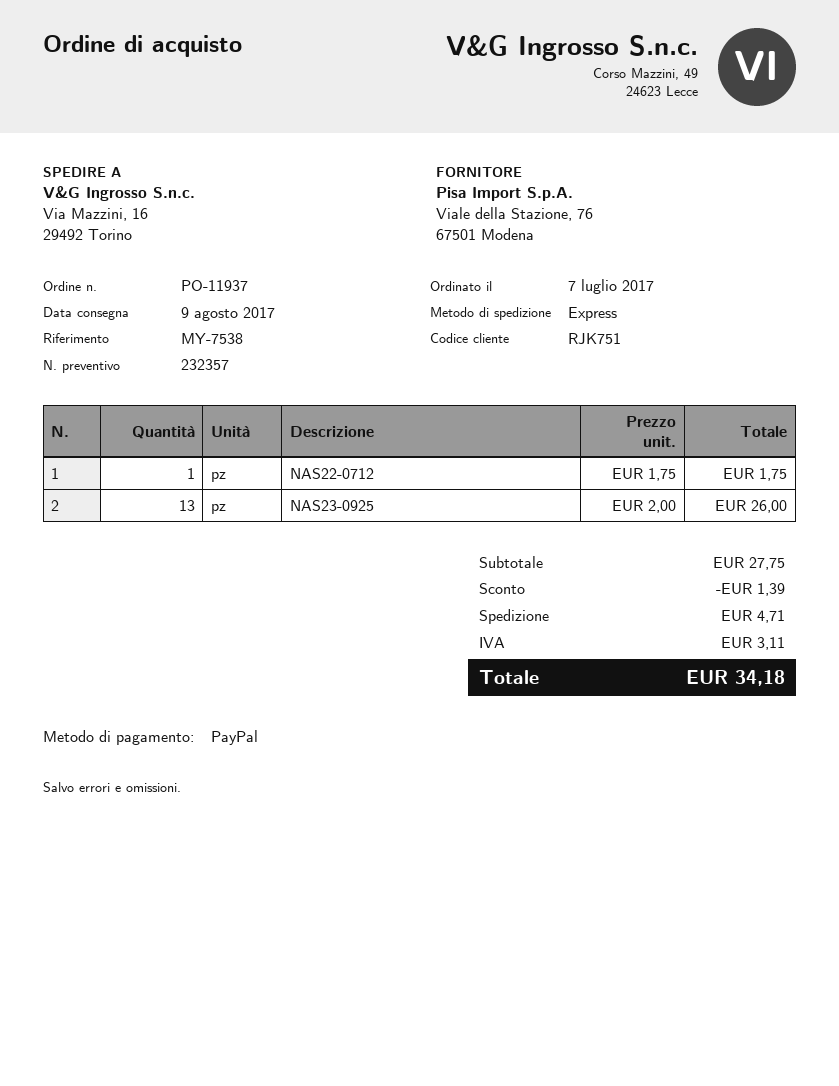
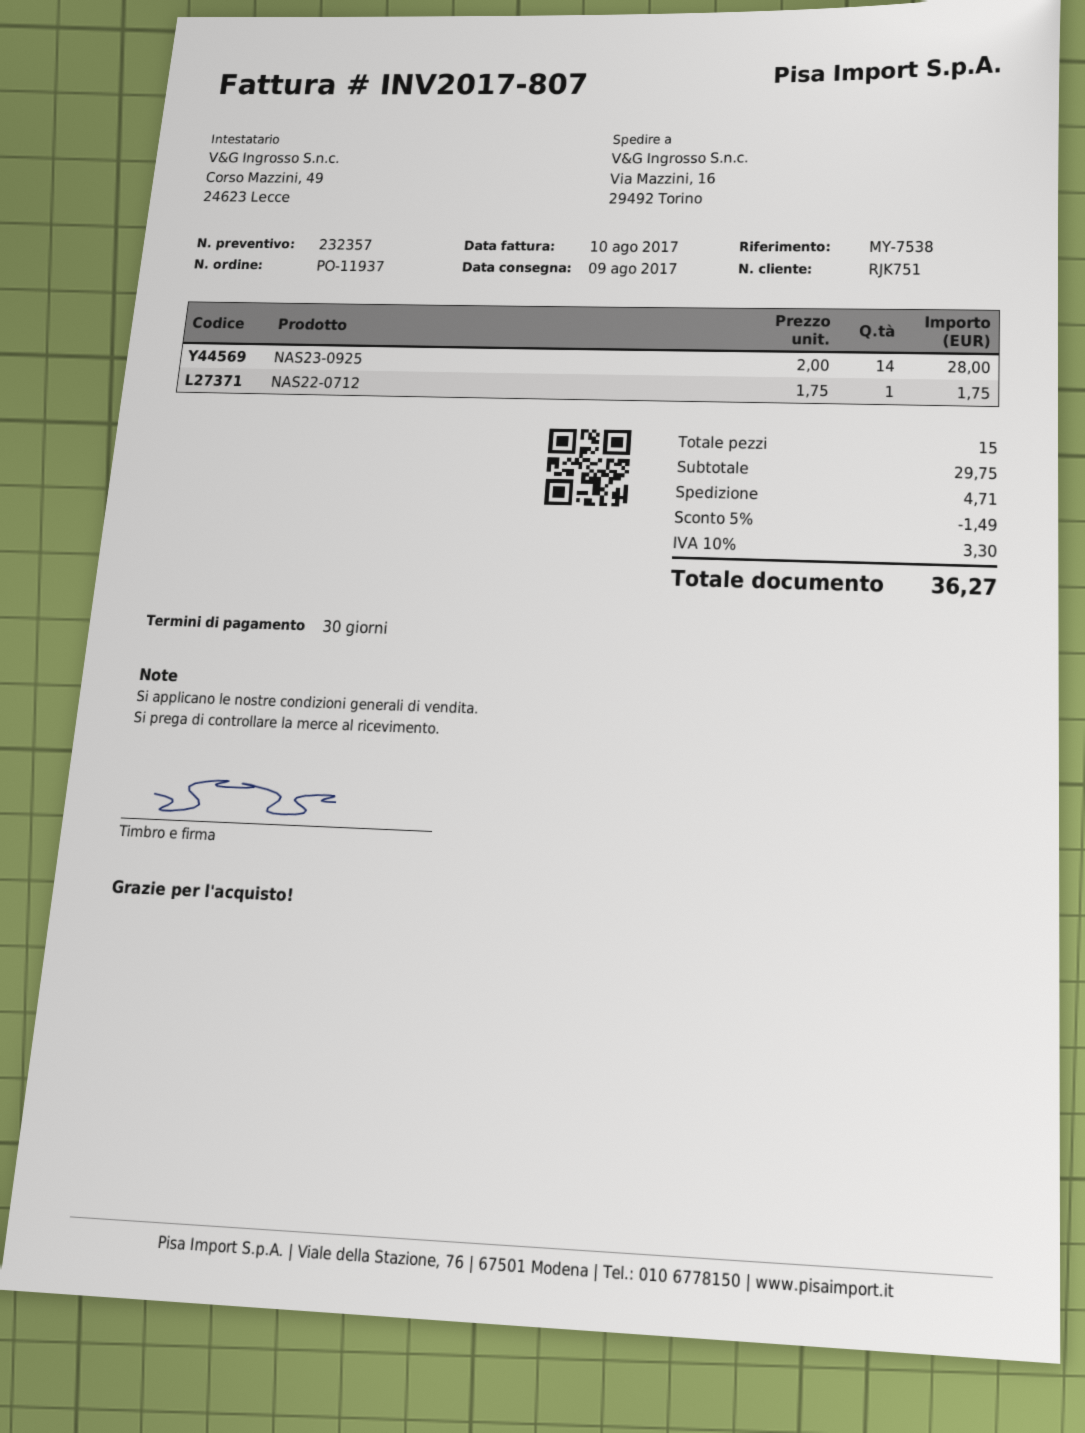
NAS23-0925: 13 x 2.00 = 26.00 -> 14 x 2.00 = 28.00
subtotal: 27.75 -> 29.75
discount: 1.39 -> 1.49
tax: 3.11 -> 3.30
total: 34.18 -> 36.27

